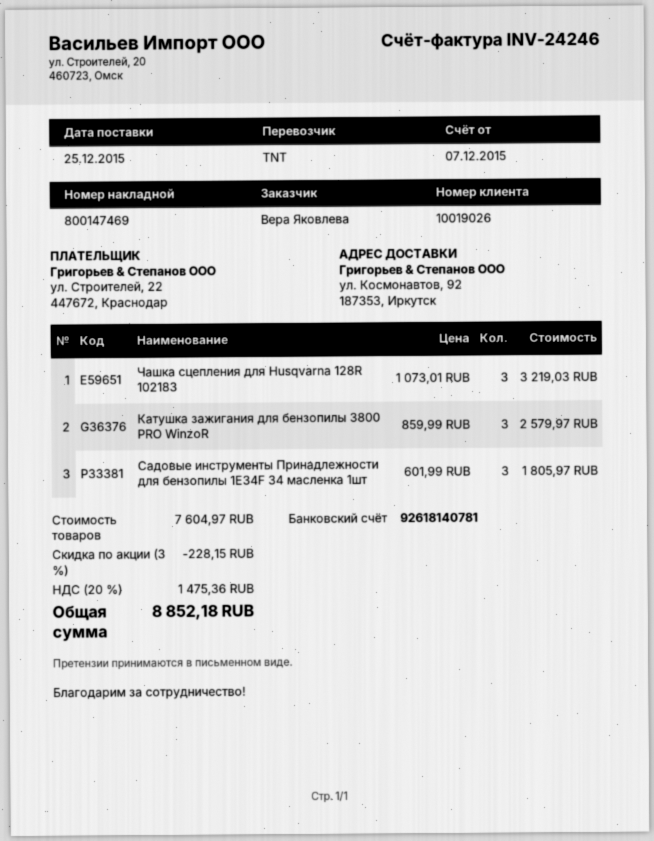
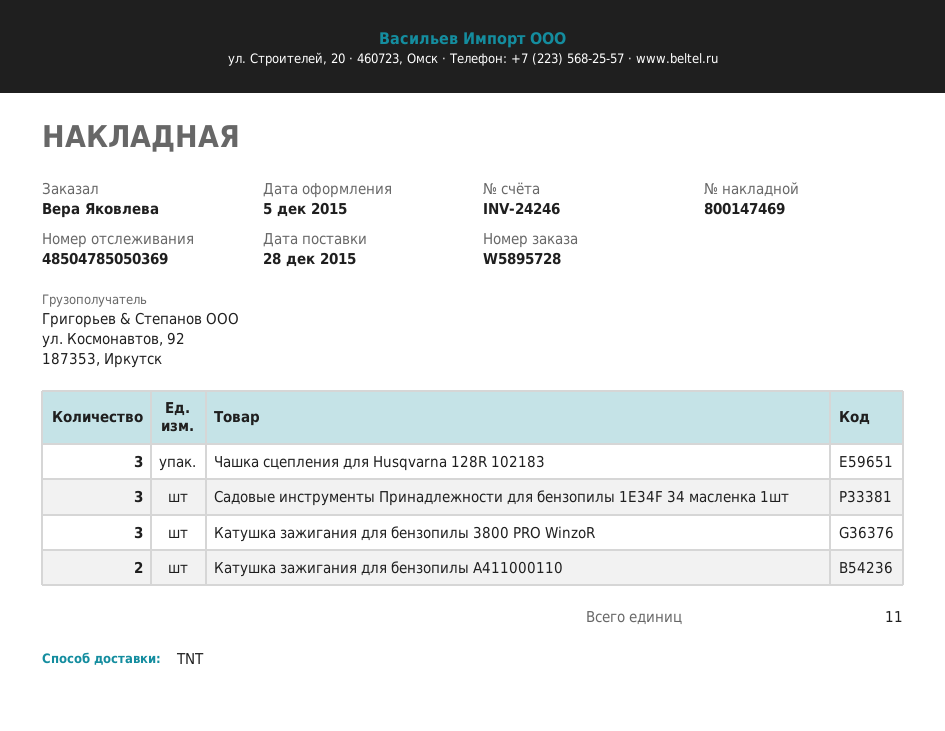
delivery date: 2015-12-25 -> 2015-12-28
Катушка зажигания для бензопилы A411000110: none -> 2

